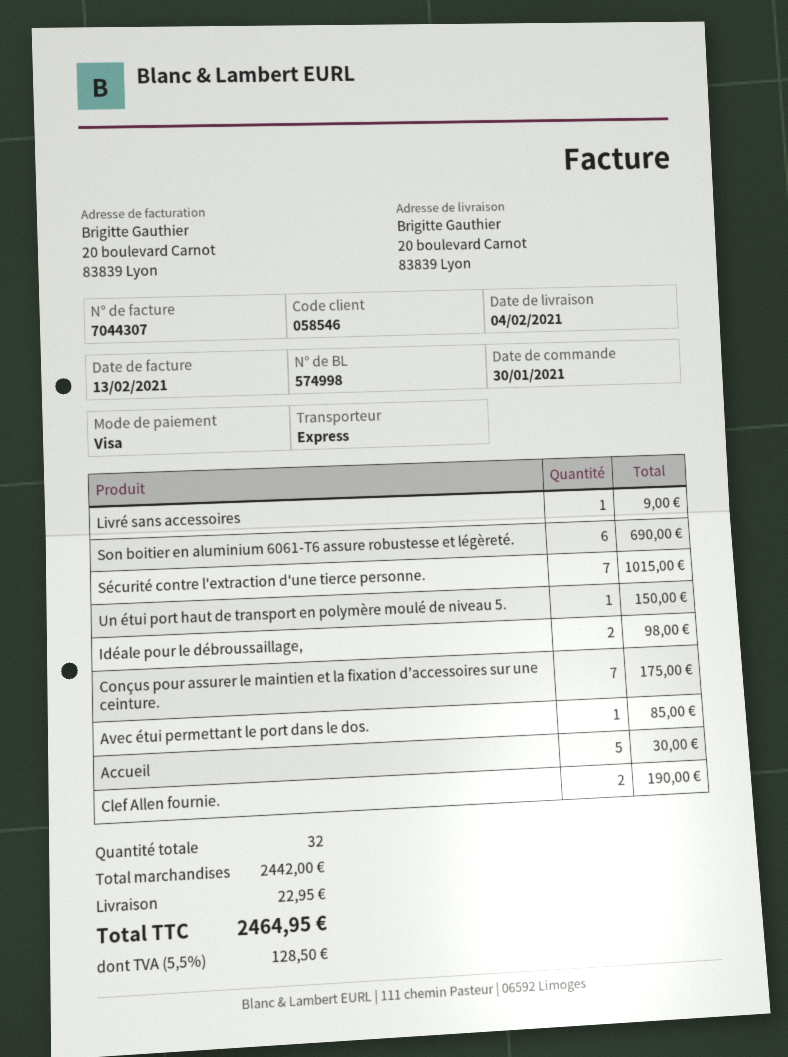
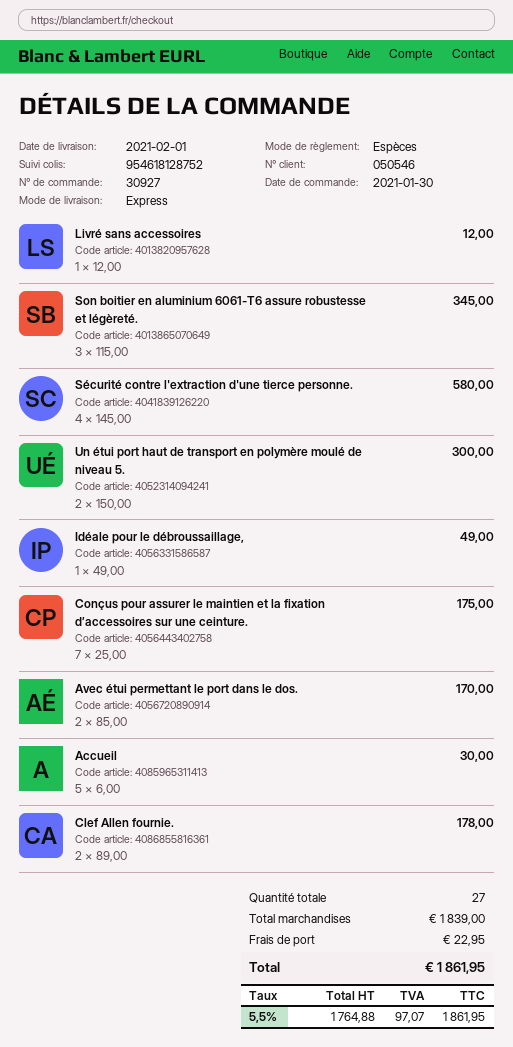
delivery date: 2021-02-04 -> 2021-02-01
customer number: 058546 -> 050546
payment method: Visa -> cash
Livré sans accessoires: 1 for 9.00 -> 1 for 12.00
Son boitier en aluminium 6061-T6 assure robustesse et légèreté.: 6 for 690.00 -> 3 for 345.00
Sécurité contre l'extraction d'une tierce personne.: 7 for 1015.00 -> 4 for 580.00
Un étui port haut de transport en polymère moulé de niveau 5.: 1 for 150.00 -> 2 for 300.00
Idéale pour le débroussaillage,: 2 for 98.00 -> 1 for 49.00
Avec étui permettant le port dans le dos.: 1 for 85.00 -> 2 for 170.00
Clef Allen fournie.: 2 for 190.00 -> 2 for 178.00
total quantity: 32 -> 27
subtotal: 2442.00 -> 1839.00
tax: 5.5% = 128.50 -> 5.5% = 97.07
total: 2464.95 -> 1861.95

